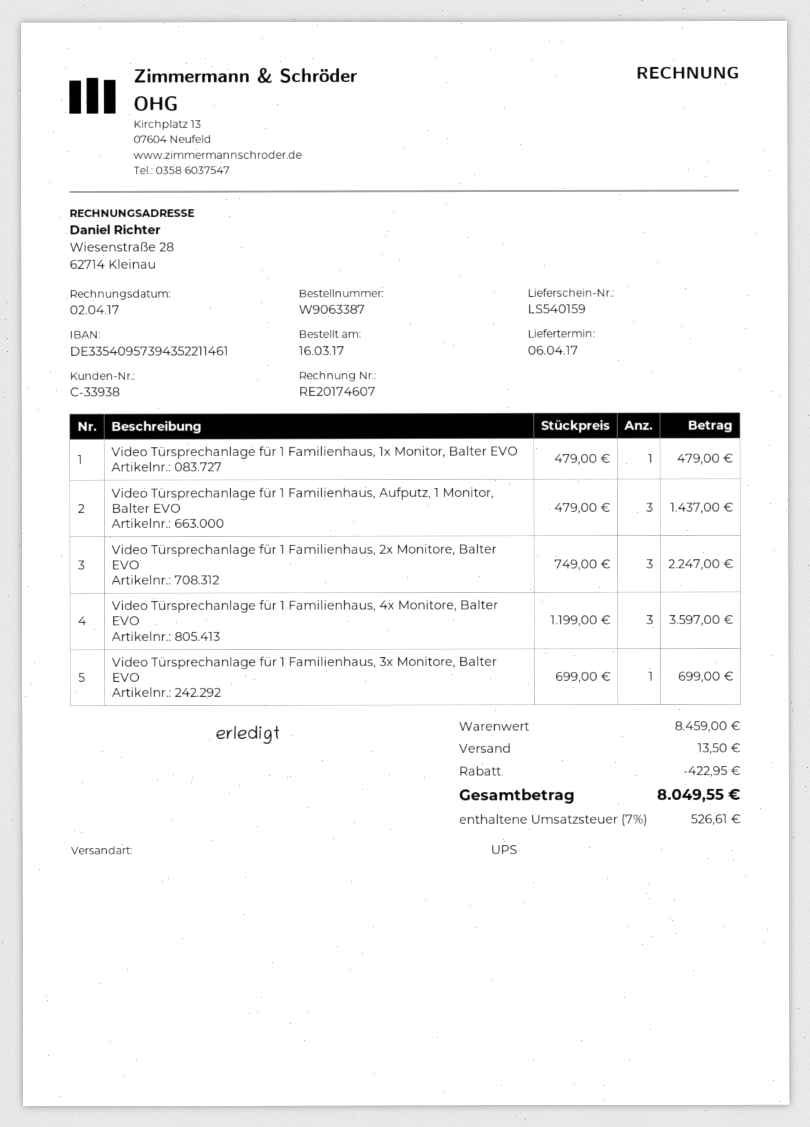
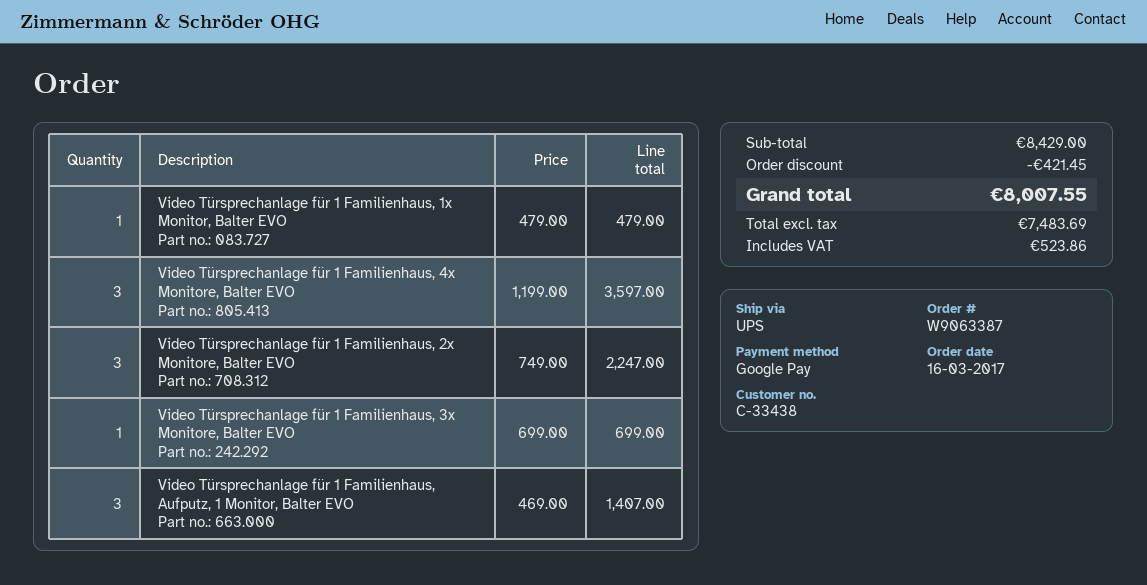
customer number: C-33938 -> C-33438
Video Türsprechanlage für 1 Familienhaus, Aufputz, 1 Monitor, Balter EVO: 3 x 479.00 = 1437.00 -> 3 x 469.00 = 1407.00
subtotal: 8459.00 -> 8429.00
discount: 422.95 -> 421.45
shipping: 13.50 -> none
tax: 526.61 -> 523.86
total: 8049.55 -> 8007.55

